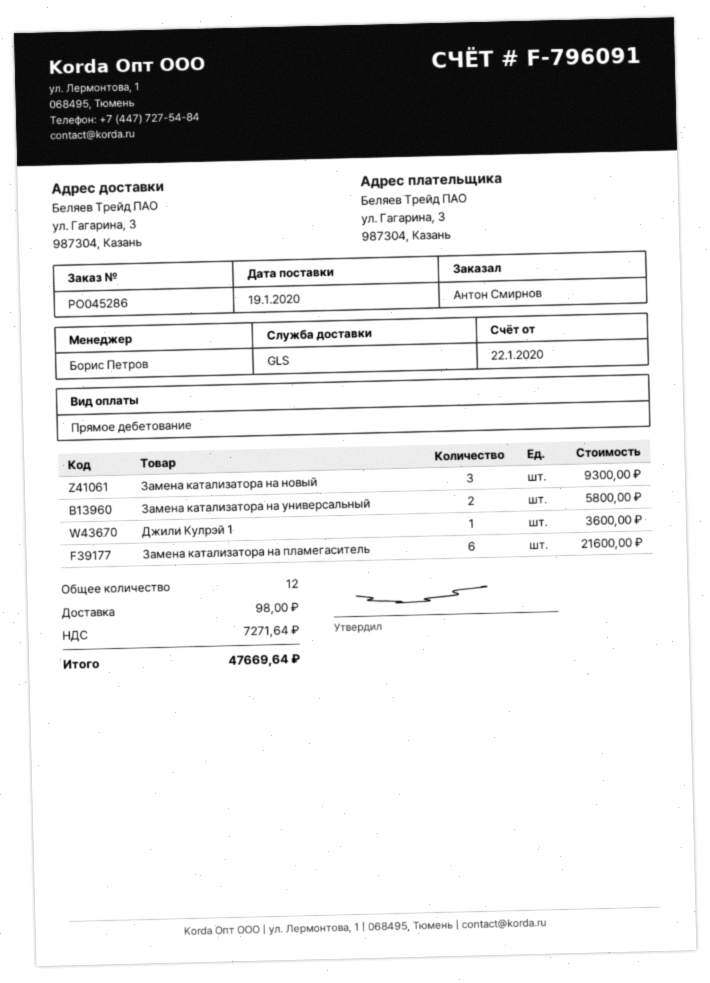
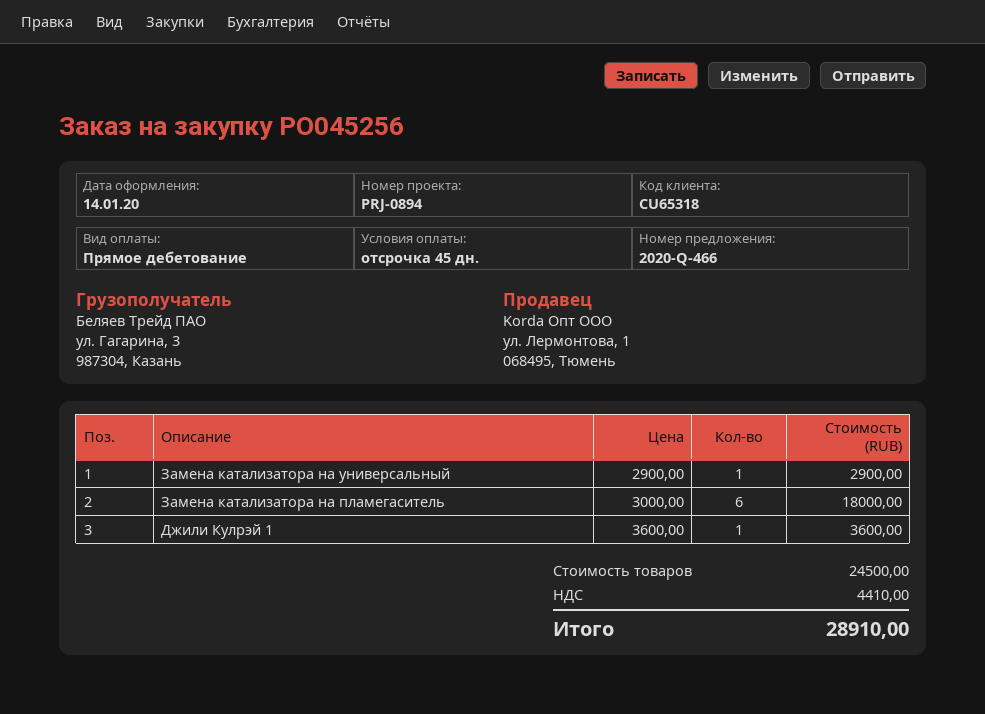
order number: PO045286 -> PO045256
Замена катализатора на новый: 3 for 9300.00 -> none
Замена катализатора на универсальный: 2 for 5800.00 -> 1 for 2900.00
Замена катализатора на пламегаситель: 6 for 21600.00 -> 6 for 18000.00
shipping: 98.00 -> none
tax: 7271.64 -> 4410.00
total: 47669.64 -> 28910.00

